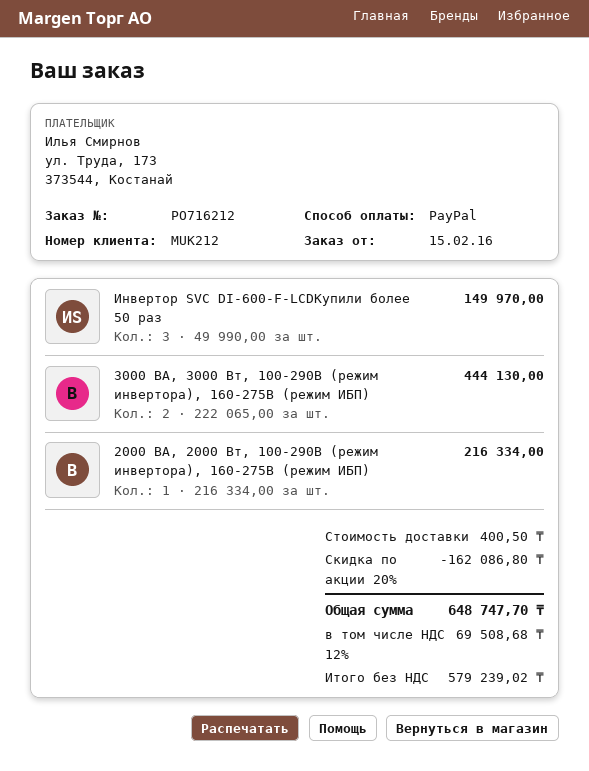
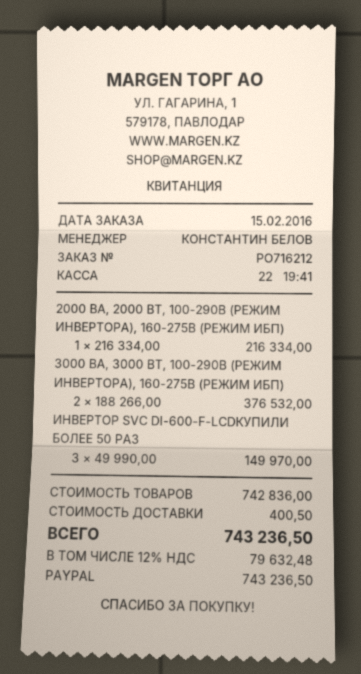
3000 ВА, 3000 Вт, 100-290В (режим инвертора), 160-275В (режим ИБП): 2 x 222065.00 = 444130.00 -> 2 x 188266.00 = 376532.00
discount: 20% = 162086.80 -> none
tax: 12% = 69508.68 -> 12% = 79632.48
total: 648747.70 -> 743236.50

